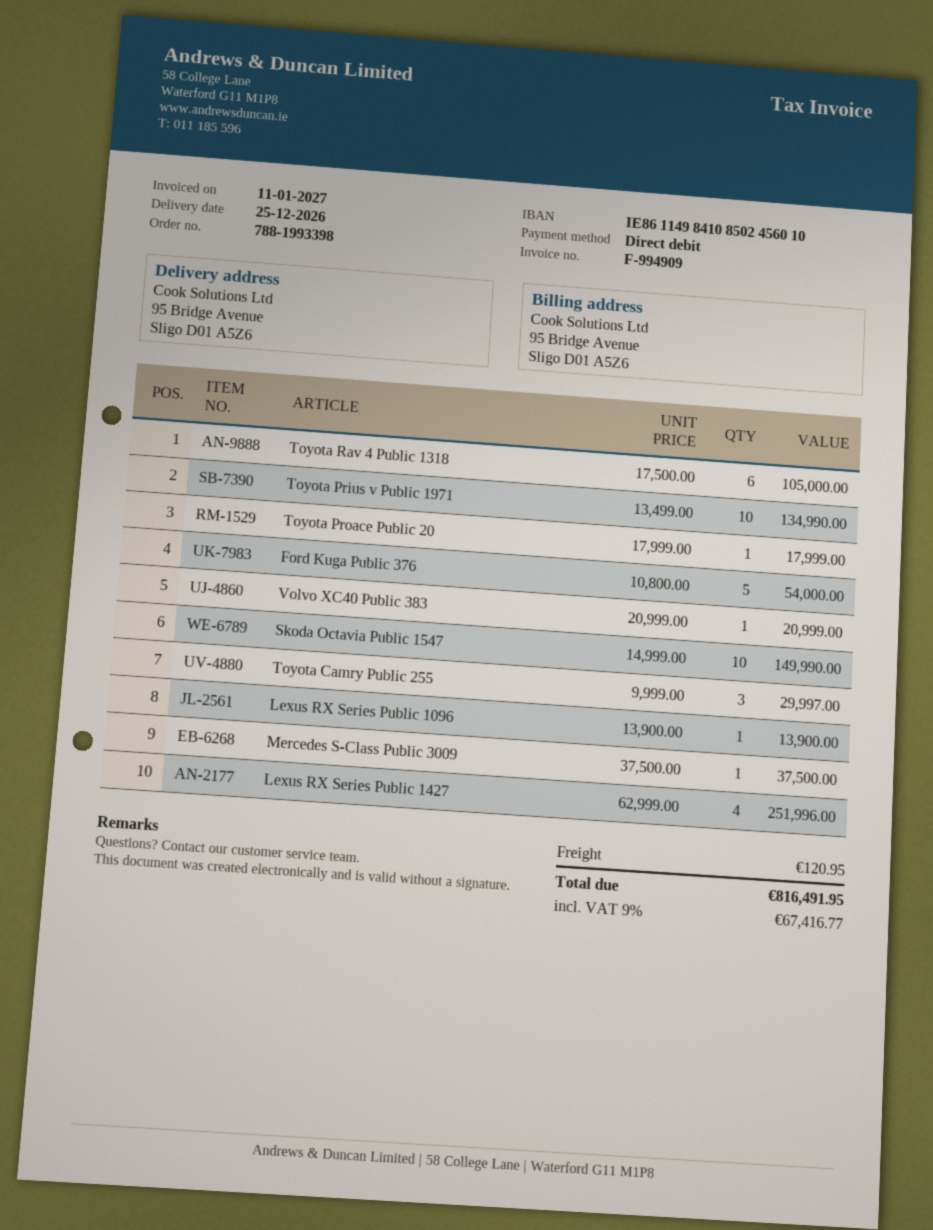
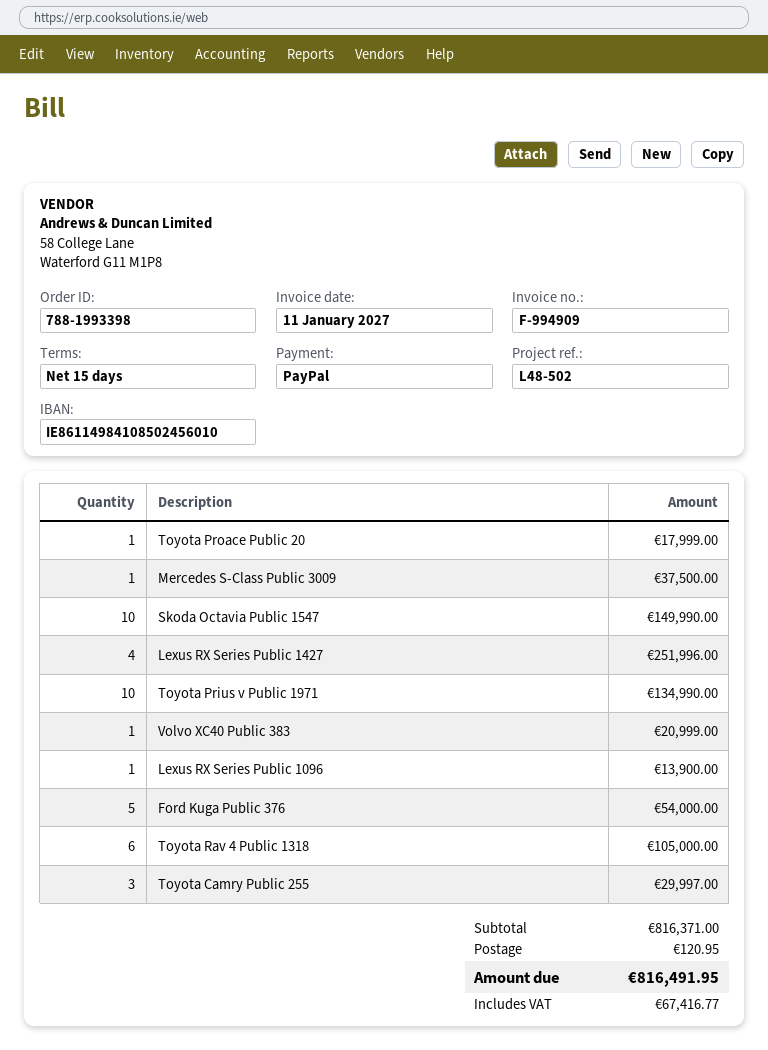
payment method: direct debit -> PayPal

